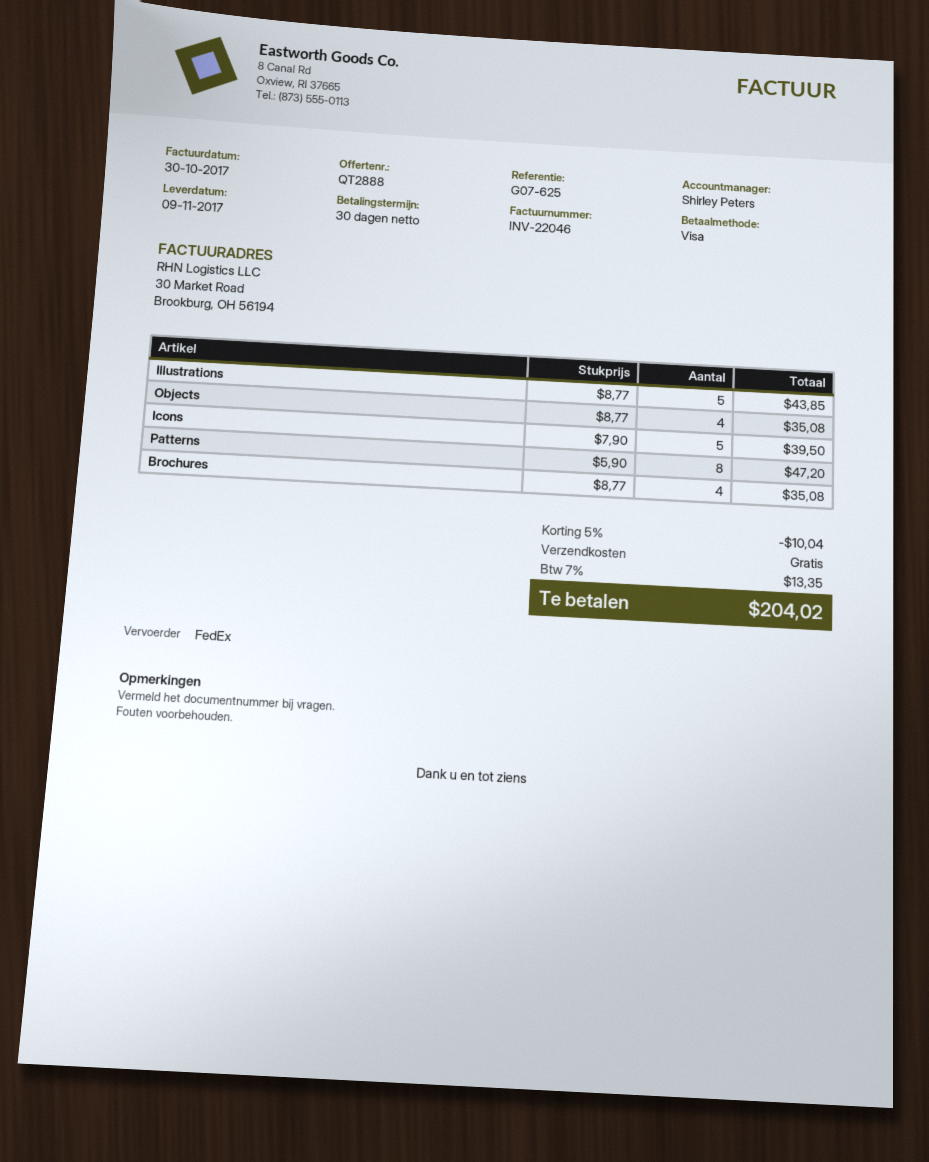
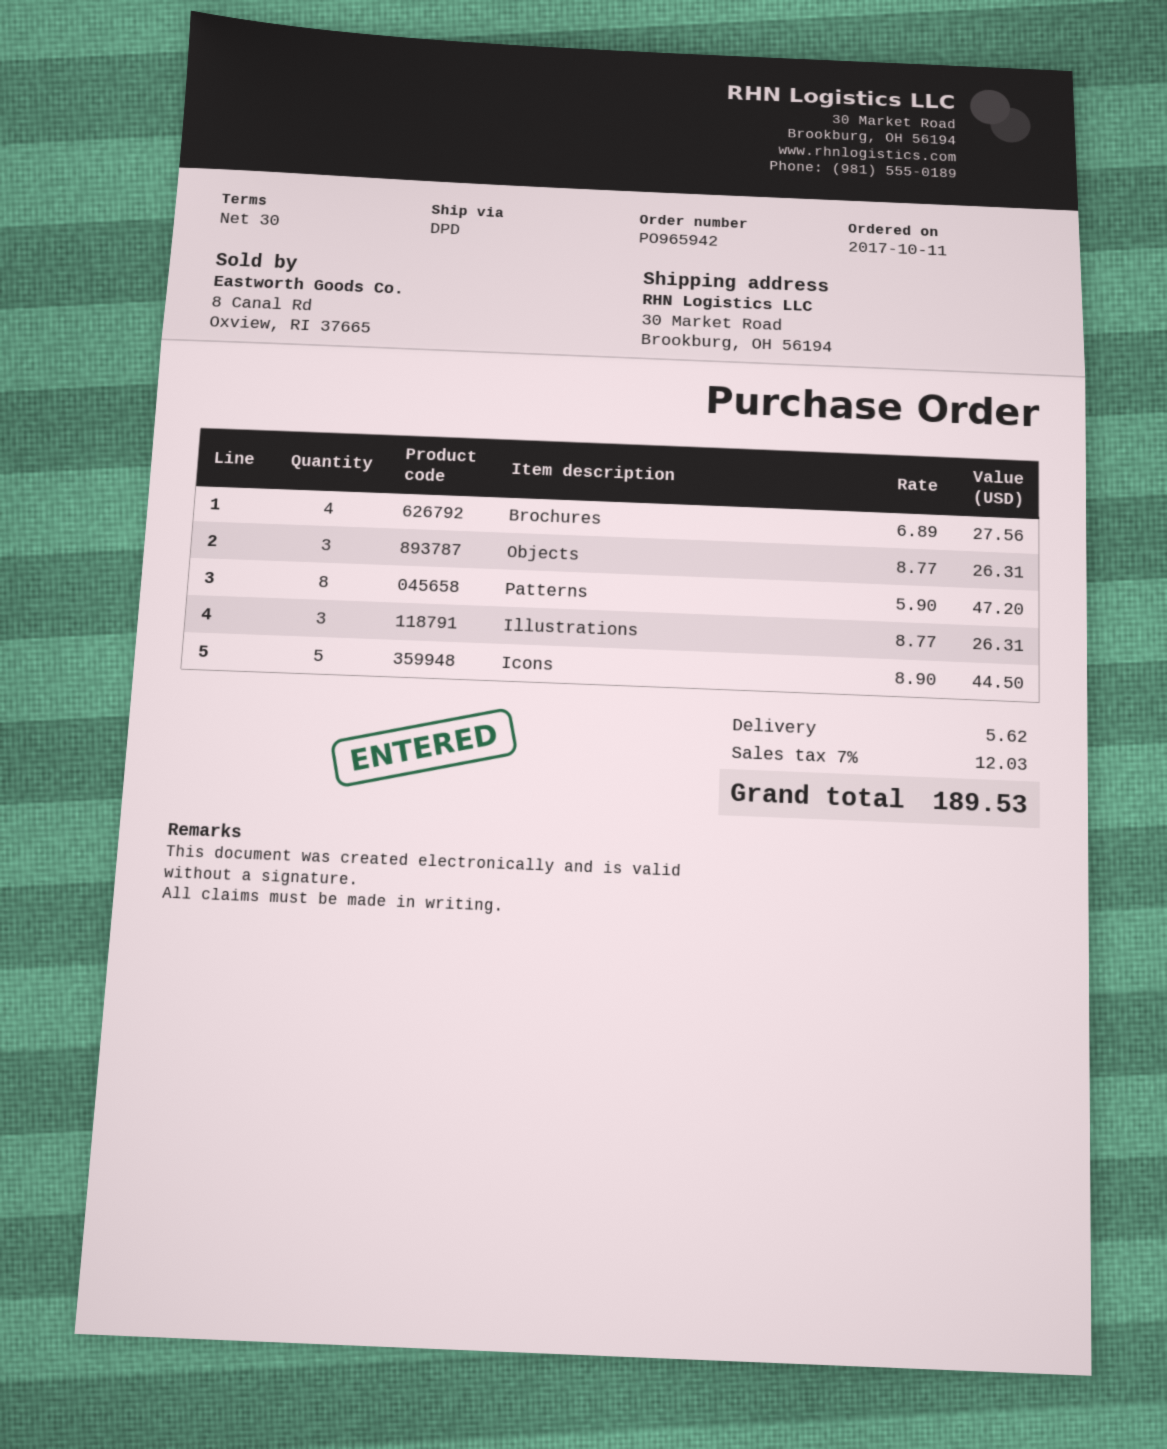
shipping method: FedEx -> DPD
Illustrations: 5 x 8.77 = 43.85 -> 3 x 8.77 = 26.31
Objects: 4 x 8.77 = 35.08 -> 3 x 8.77 = 26.31
Icons: 5 x 7.90 = 39.50 -> 5 x 8.90 = 44.50
Brochures: 4 x 8.77 = 35.08 -> 4 x 6.89 = 27.56
discount: 5% = 10.04 -> none
shipping: 0.00 -> 5.62
tax: 7% = 13.35 -> 7% = 12.03
total: 204.02 -> 189.53

